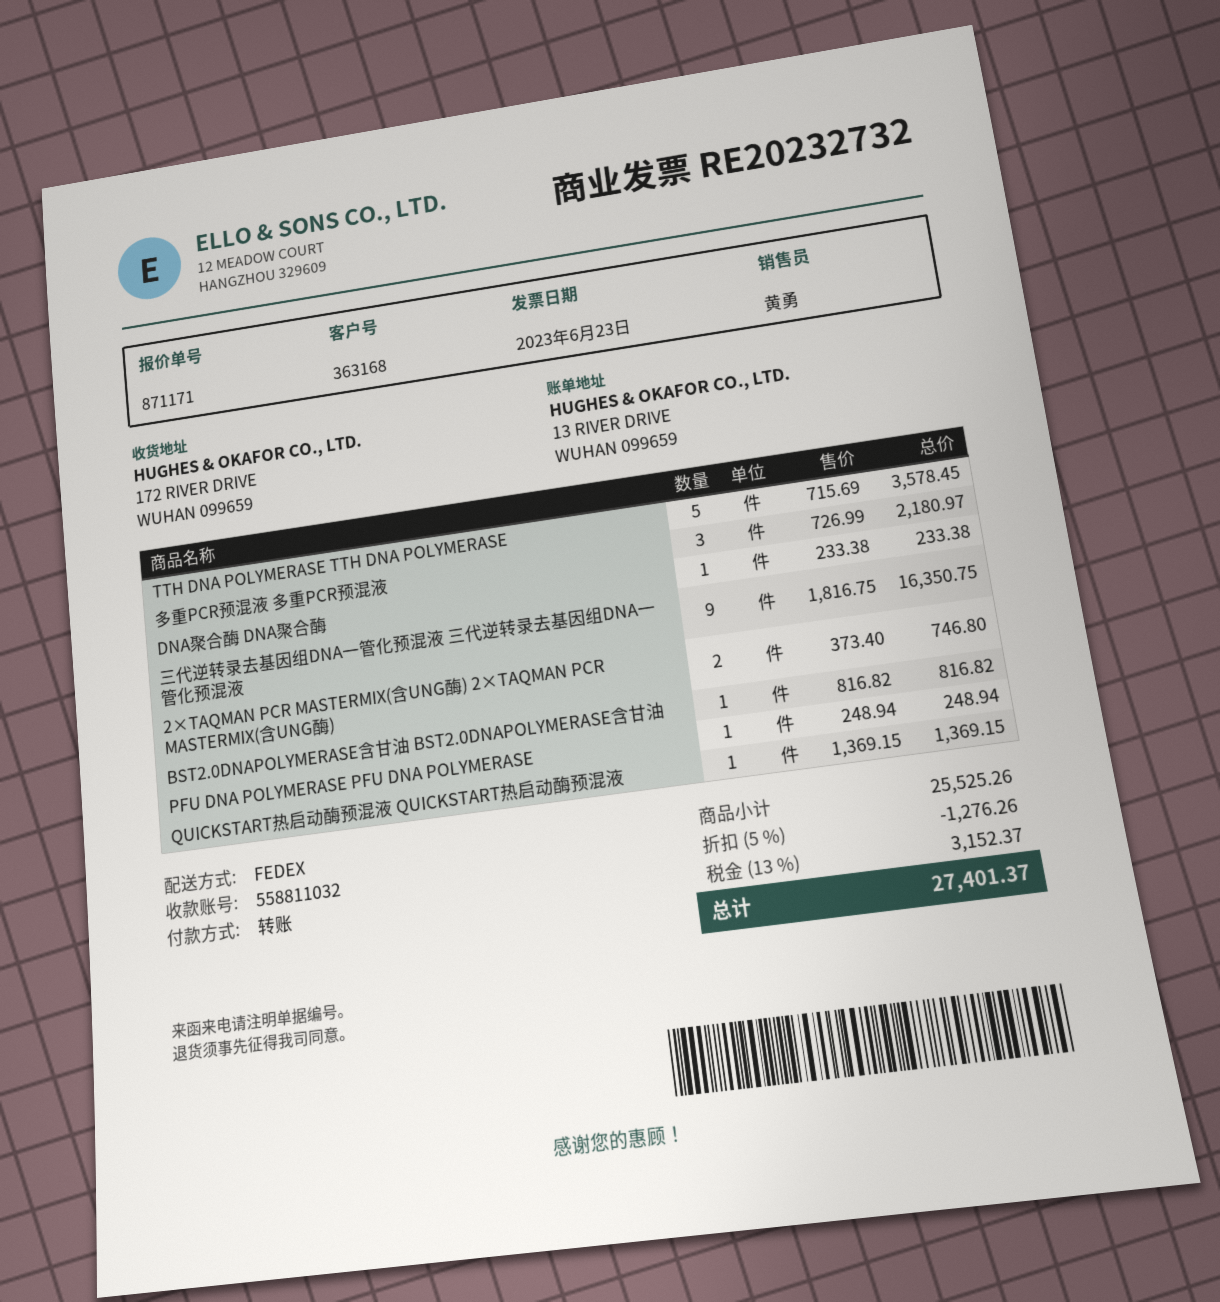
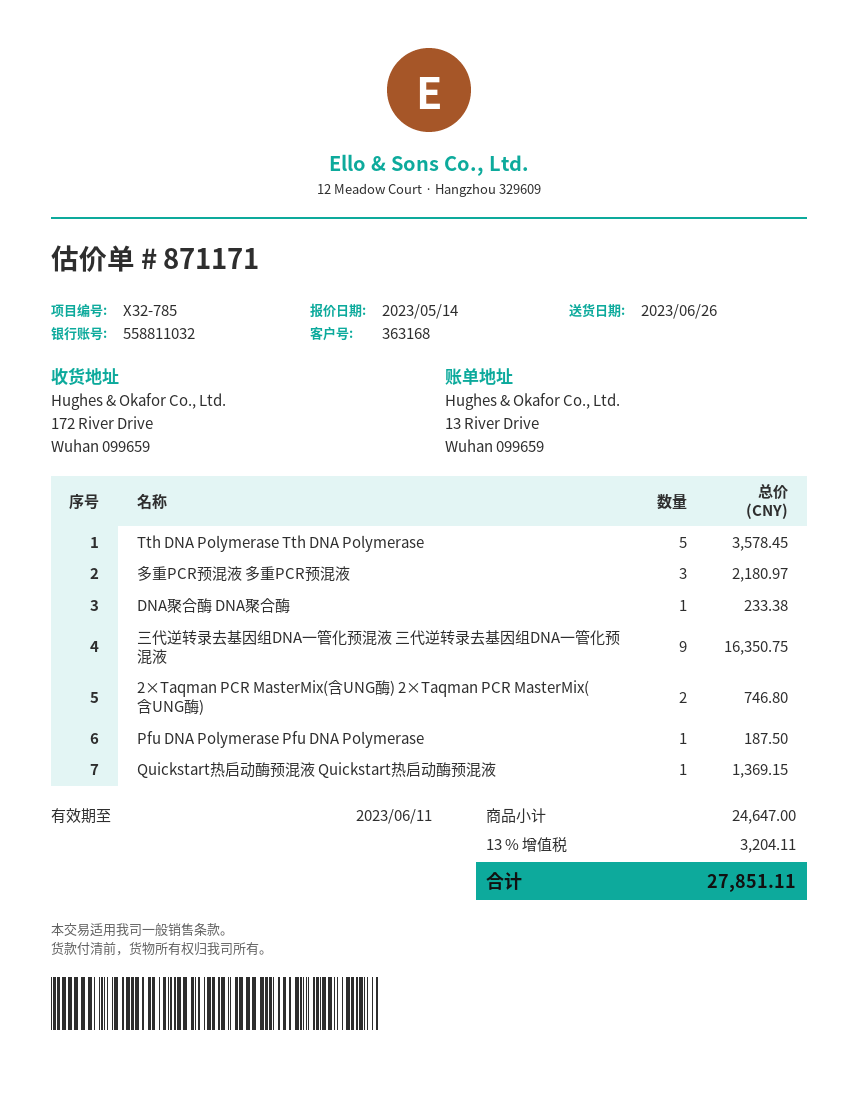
BST2.0DNAPOLYMERASE含甘油 BST2.0DNAPOLYMERASE含甘油: 1 for 816.82 -> none
PFU DNA POLYMERASE PFU DNA POLYMERASE: 1 for 248.94 -> 1 for 187.50
subtotal: 25525.26 -> 24647.00
discount: 5% = 1276.26 -> none
tax: 13% = 3152.37 -> 13% = 3204.11
total: 27401.37 -> 27851.11

